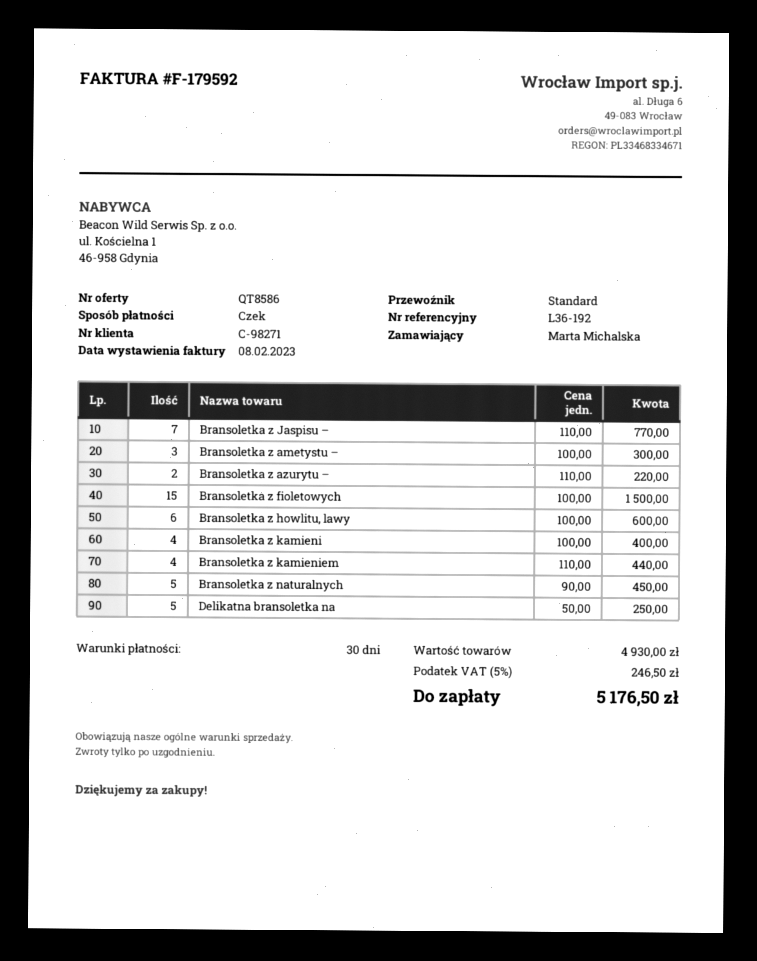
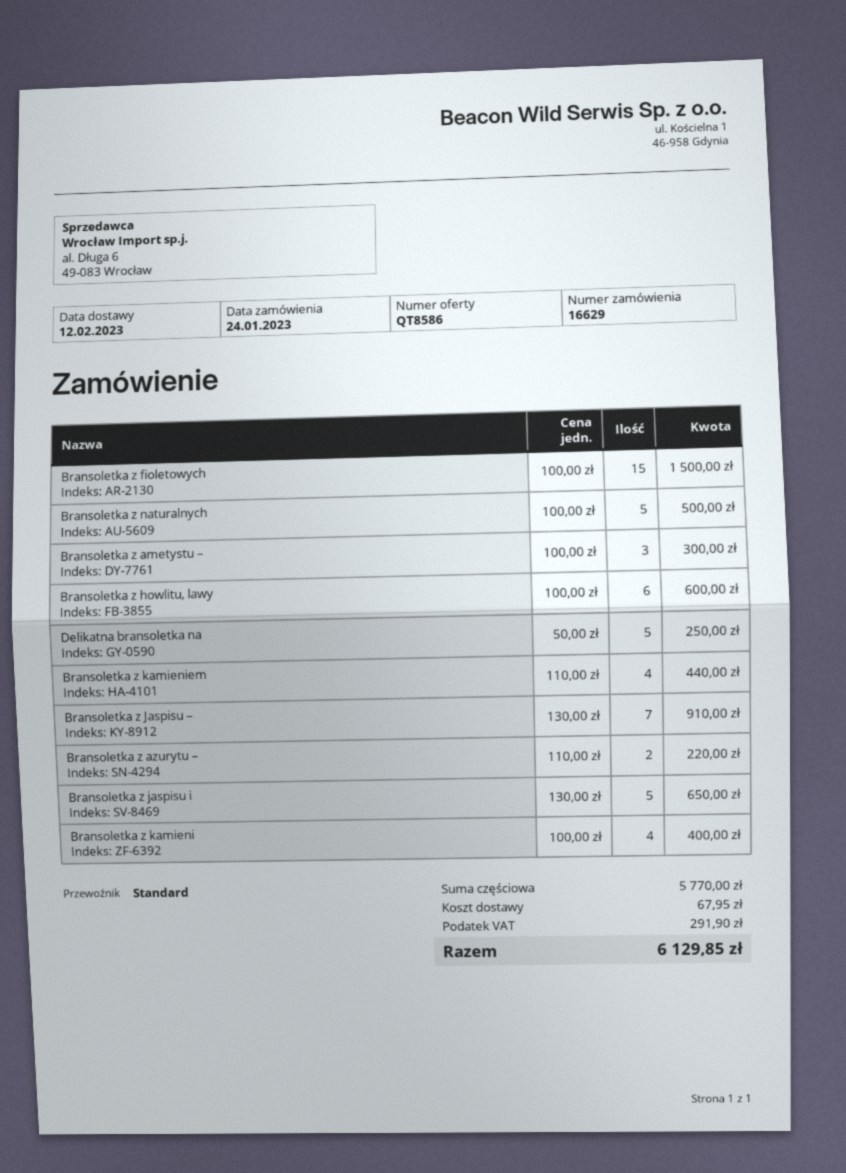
Bransoletka z Jaspisu –: 7 x 110.00 = 770.00 -> 7 x 130.00 = 910.00
Bransoletka z naturalnych: 5 x 90.00 = 450.00 -> 5 x 100.00 = 500.00
Bransoletka z jaspisu i: none -> 5 x 130.00 = 650.00
subtotal: 4930.00 -> 5770.00
shipping: none -> 67.95
tax: 246.50 -> 291.90
total: 5176.50 -> 6129.85

